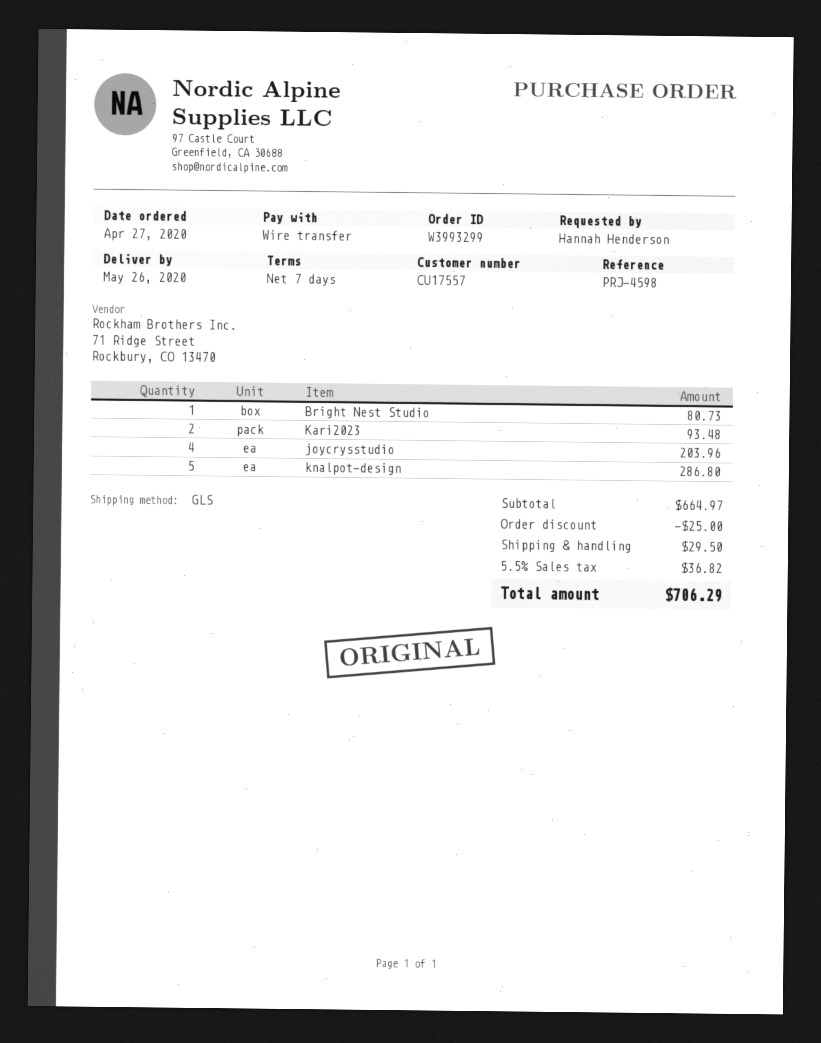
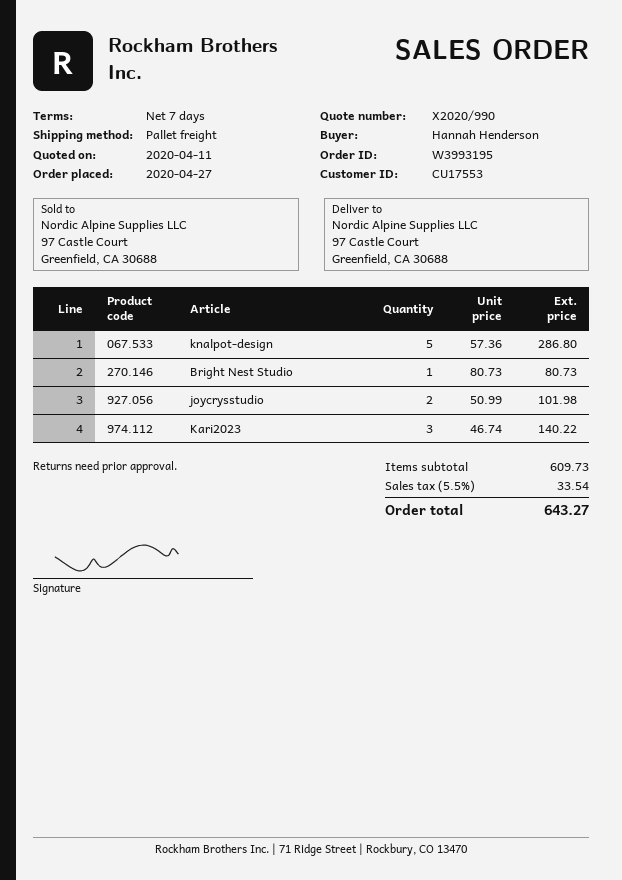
order number: W3993299 -> W3993195
customer number: CU17557 -> CU17553
shipping method: GLS -> pallet freight
Kari2023: 2 for 93.48 -> 3 for 140.22
joycrysstudio: 4 for 203.96 -> 2 for 101.98
subtotal: 664.97 -> 609.73
discount: 25.00 -> none
shipping: 29.50 -> none
tax: 5.5% = 36.82 -> 5.5% = 33.54
total: 706.29 -> 643.27

